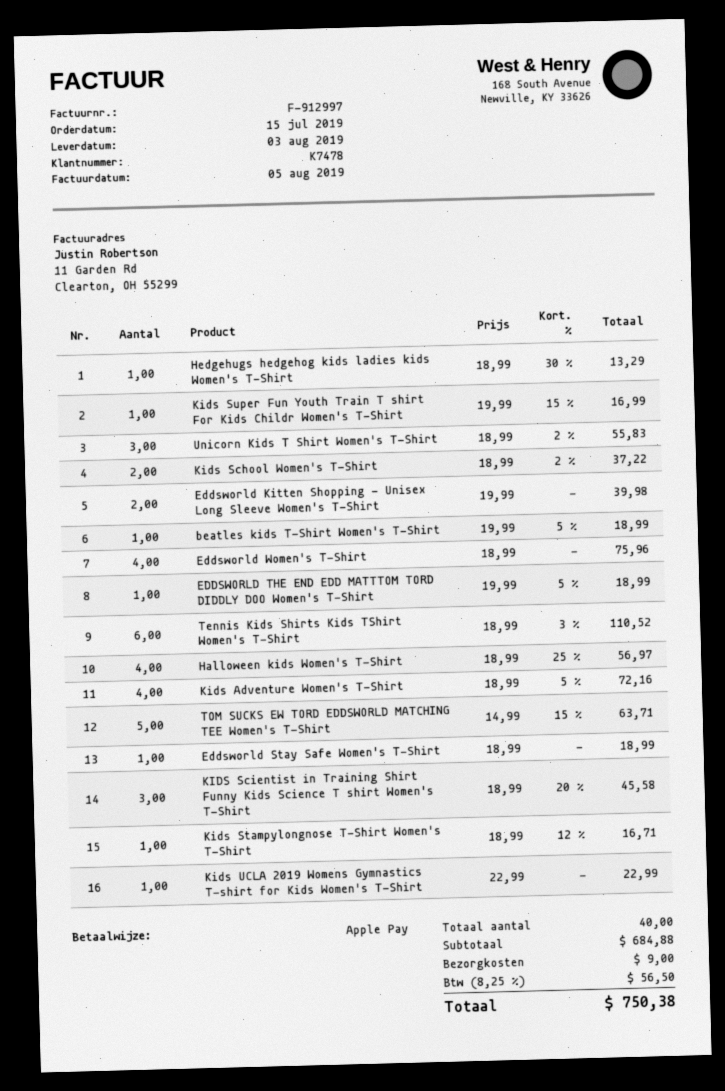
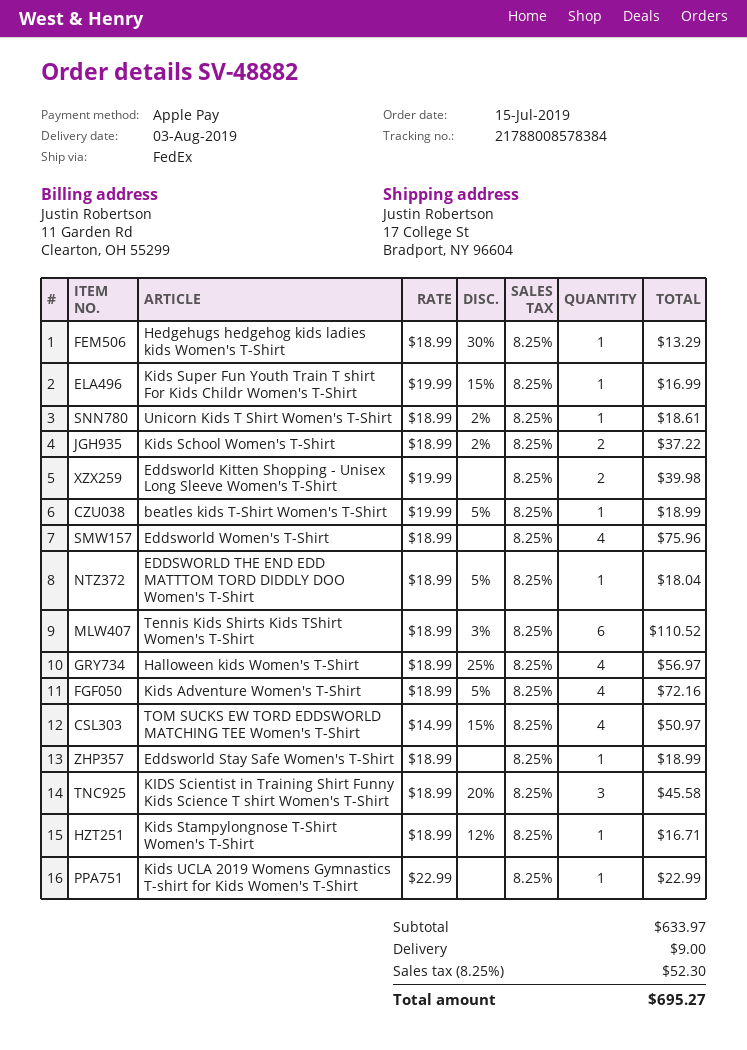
Unicorn Kids T Shirt Women's T-Shirt: 3 x 18.99 - 2% = 55.83 -> 1 x 18.99 - 2% = 18.61
EDDSWORLD THE END EDD MATTTOM TORD DIDDLY DOO Women's T-Shirt: 1 x 19.99 - 5% = 18.99 -> 1 x 18.99 - 5% = 18.04
TOM SUCKS EW TORD EDDSWORLD MATCHING TEE Women's T-Shirt: 5 x 14.99 - 15% = 63.71 -> 4 x 14.99 - 15% = 50.97
subtotal: 684.88 -> 633.97
tax: 8.25% = 56.50 -> 8.25% = 52.30
total: 750.38 -> 695.27

